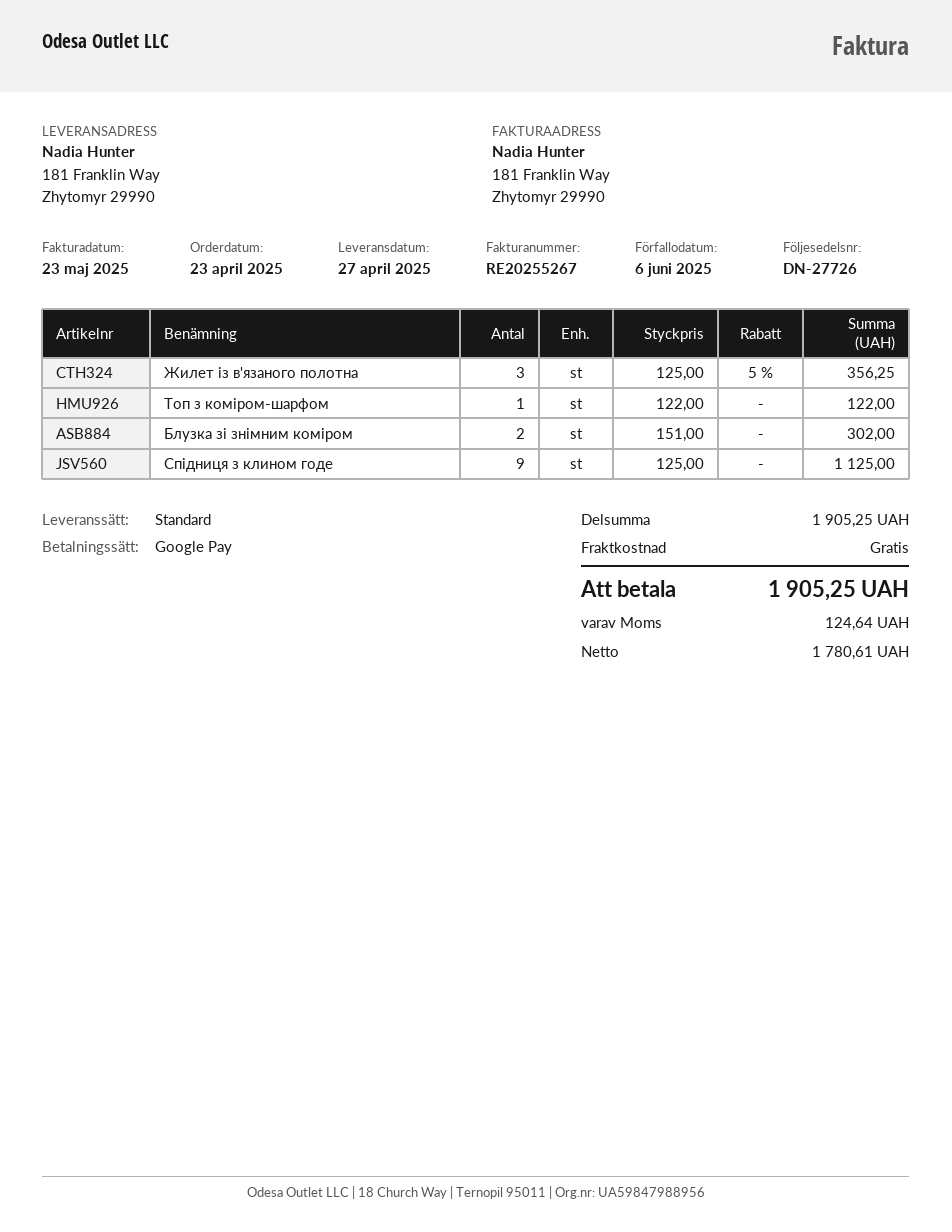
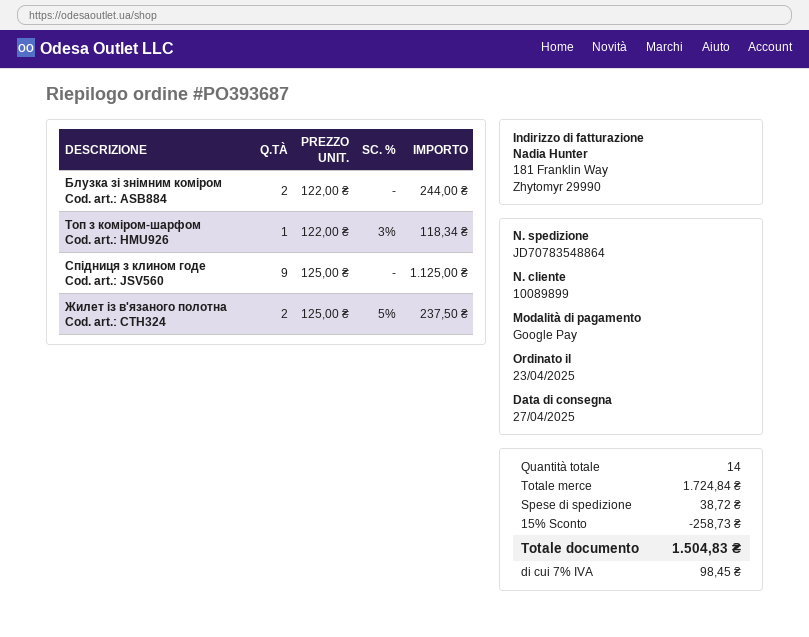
Жилет із в'язаного полотна: 3 x 125.00 - 5% = 356.25 -> 2 x 125.00 - 5% = 237.50
Топ з коміром-шарфом: 1 x 122.00 = 122.00 -> 1 x 122.00 - 3% = 118.34
Блузка зі знімним коміром: 2 x 151.00 = 302.00 -> 2 x 122.00 = 244.00
subtotal: 1905.25 -> 1724.84
discount: none -> 15% = 258.73
shipping: 0.00 -> 38.72
tax: 124.64 -> 98.45
total: 1905.25 -> 1504.83

